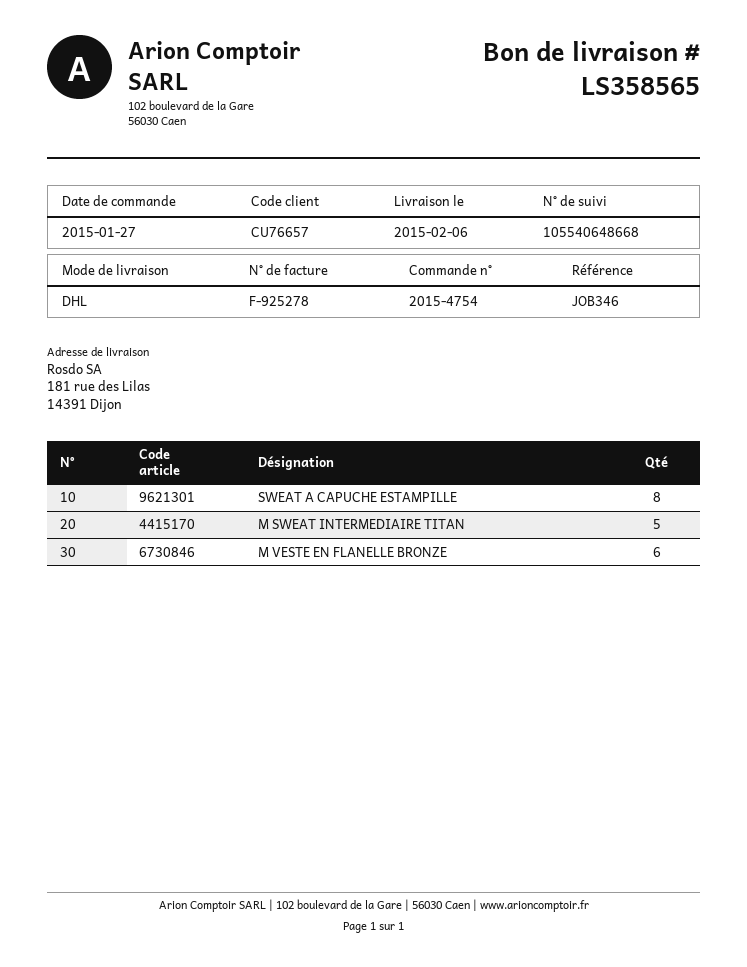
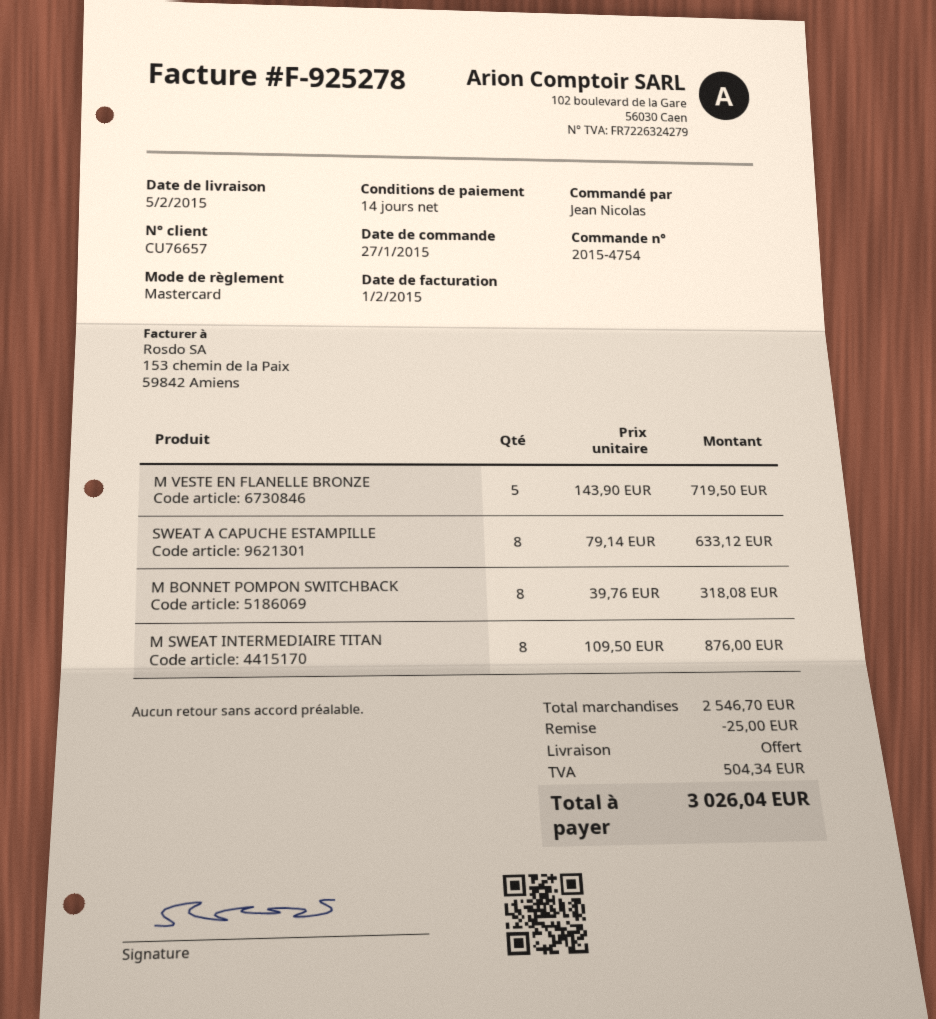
delivery date: 2015-02-06 -> 2015-02-05
M SWEAT INTERMEDIAIRE TITAN: 5 -> 8
M VESTE EN FLANELLE BRONZE: 6 -> 5
M BONNET POMPON SWITCHBACK: none -> 8

